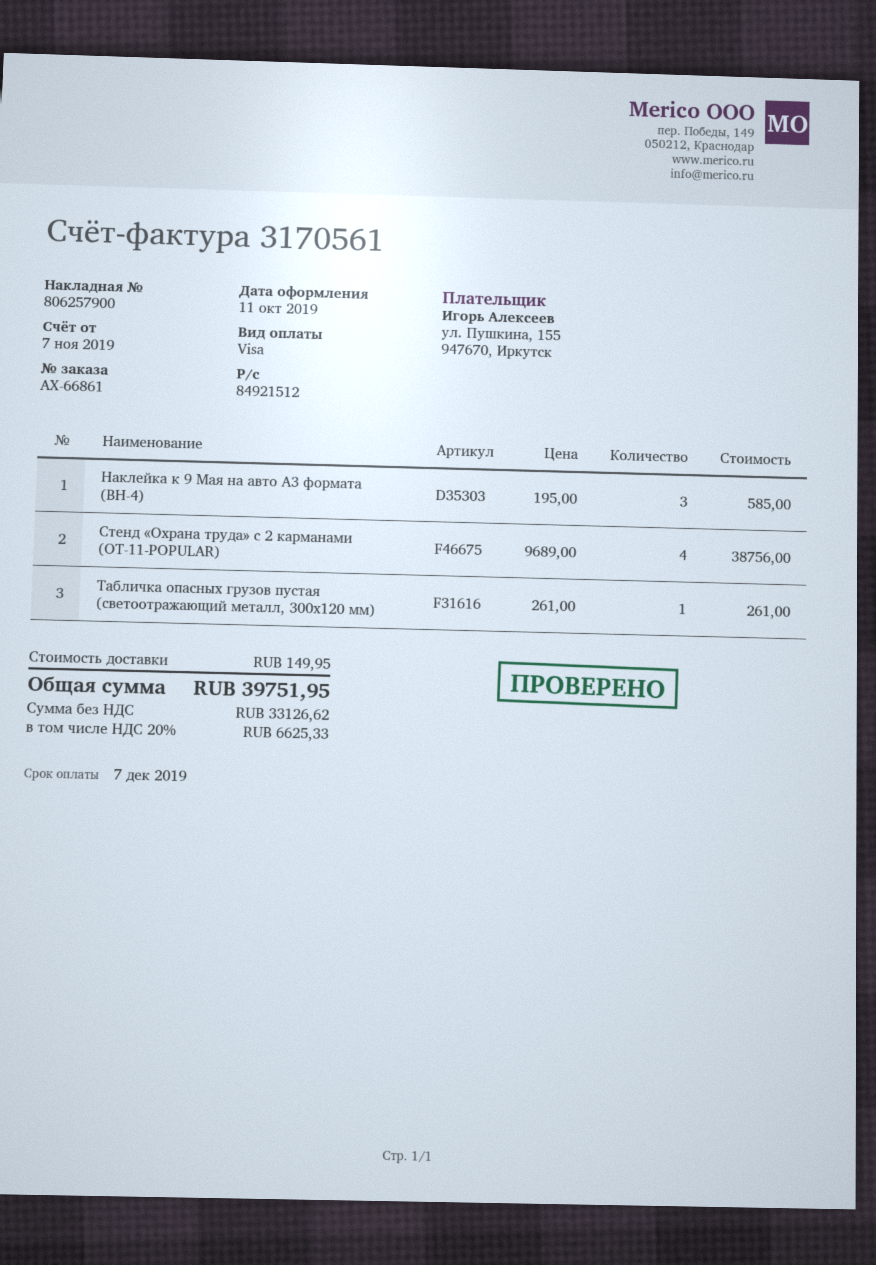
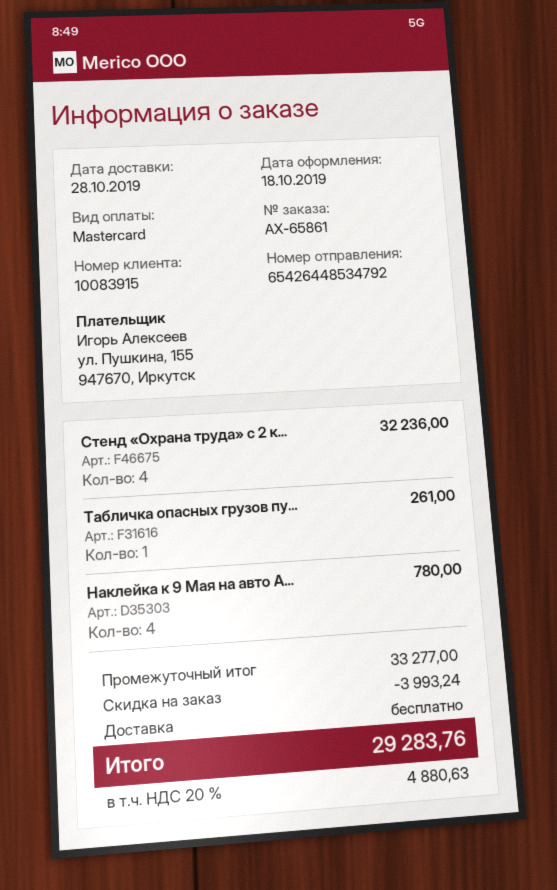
order number: AX-66861 -> AX-65861
order date: 2019-10-11 -> 2019-10-18
payment method: Visa -> Mastercard
Наклейка к 9 Мая на авто А3 формата (BH-4): 3 for 585.00 -> 4 for 780.00
Стенд «Охрана труда» с 2 карманами (OT-11-POPULAR): 4 for 38756.00 -> 4 for 32236.00
discount: none -> 3993.24
shipping: 149.95 -> 0.00
tax: 20% = 6625.33 -> 20% = 4880.63
total: 39751.95 -> 29283.76

